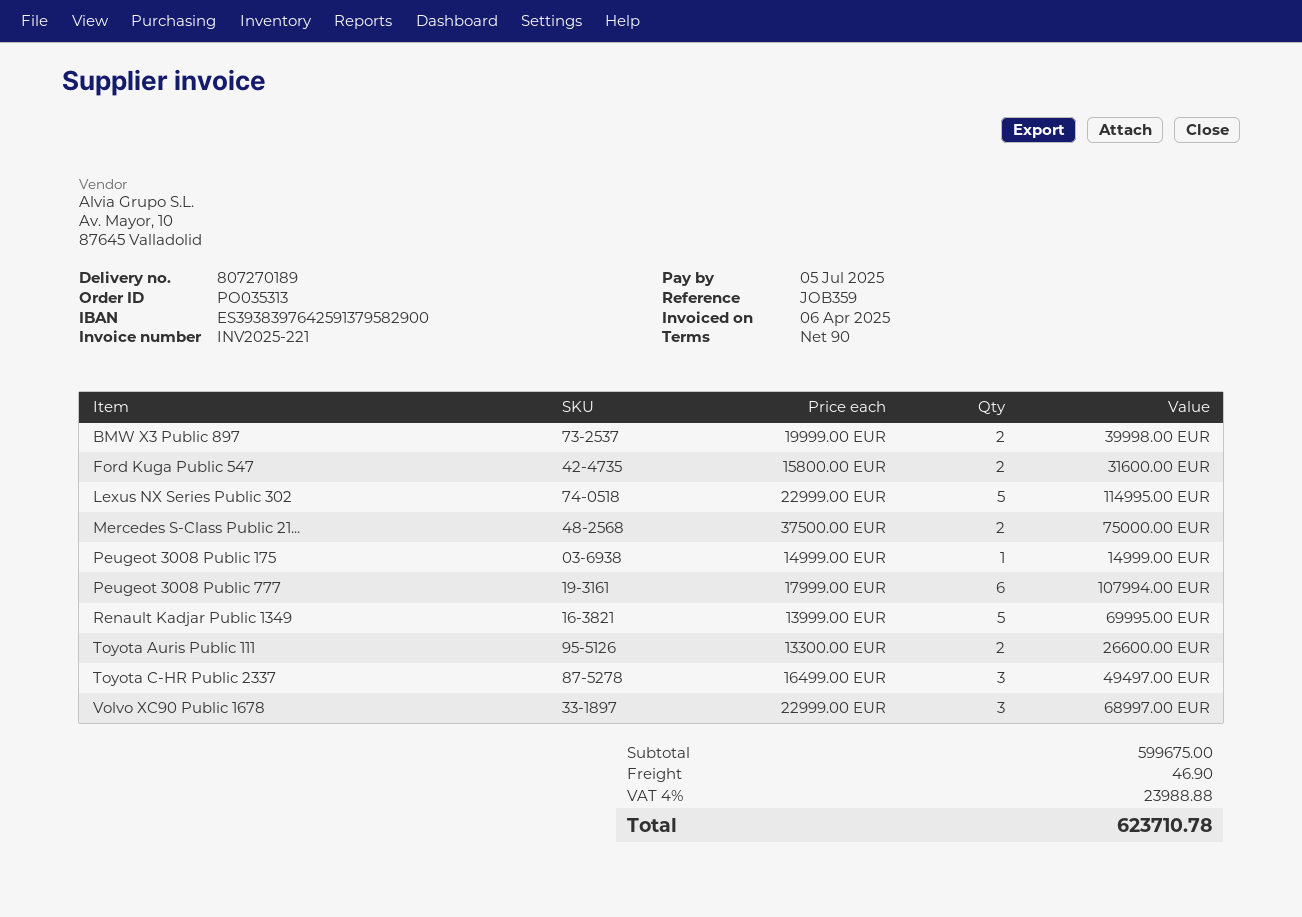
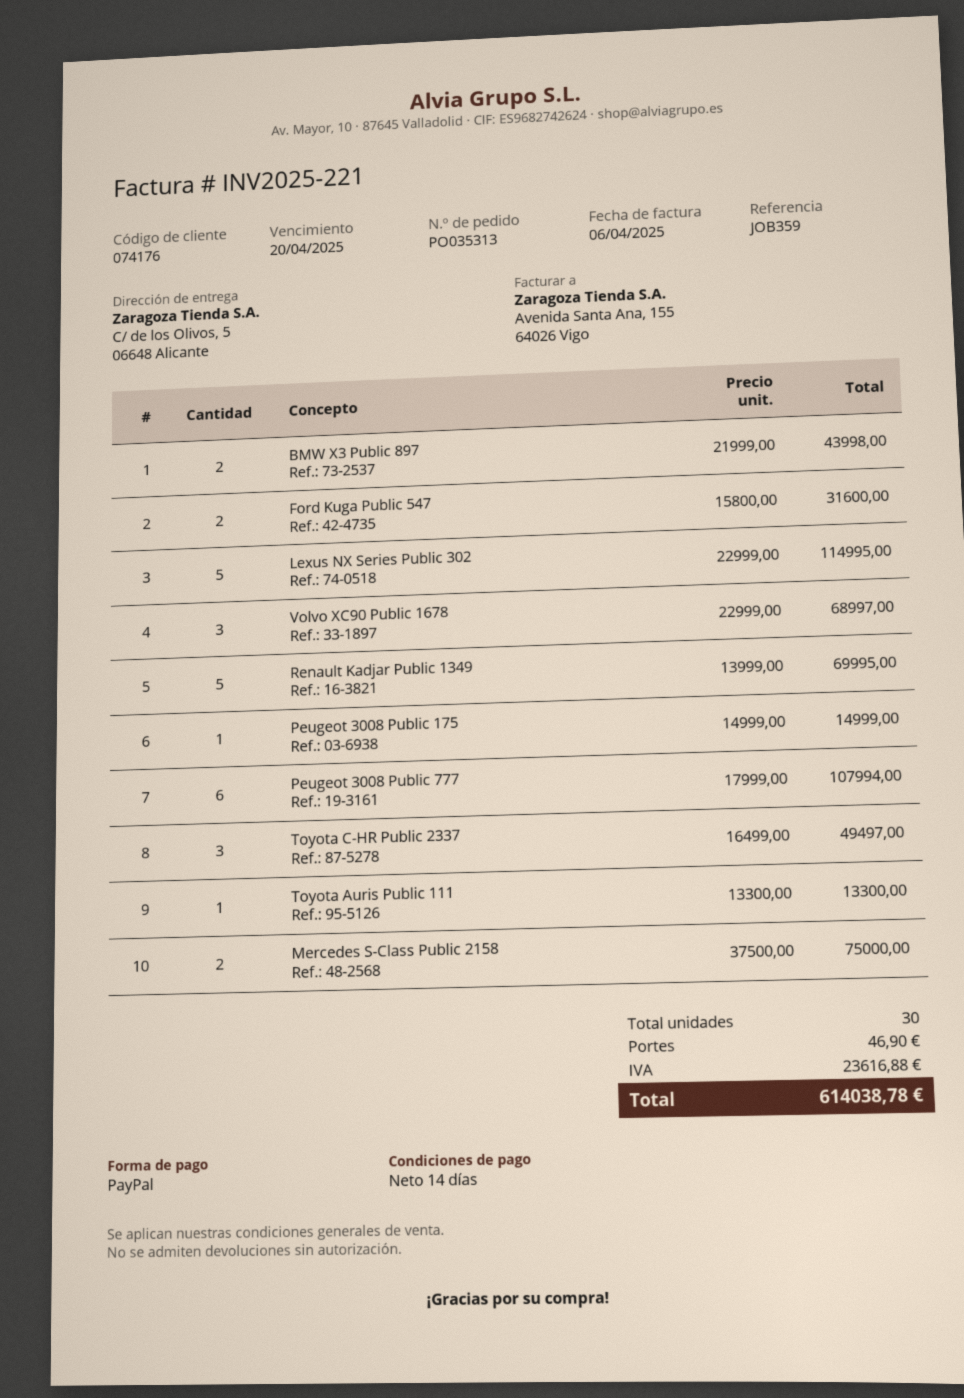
payment terms: 90 days -> 14 days
due date: 2025-07-05 -> 2025-04-20
BMW X3 Public 897: 2 x 19999.00 = 39998.00 -> 2 x 21999.00 = 43998.00
Toyota Auris Public 111: 2 x 13300.00 = 26600.00 -> 1 x 13300.00 = 13300.00
tax: 23988.88 -> 23616.88
total: 623710.78 -> 614038.78

